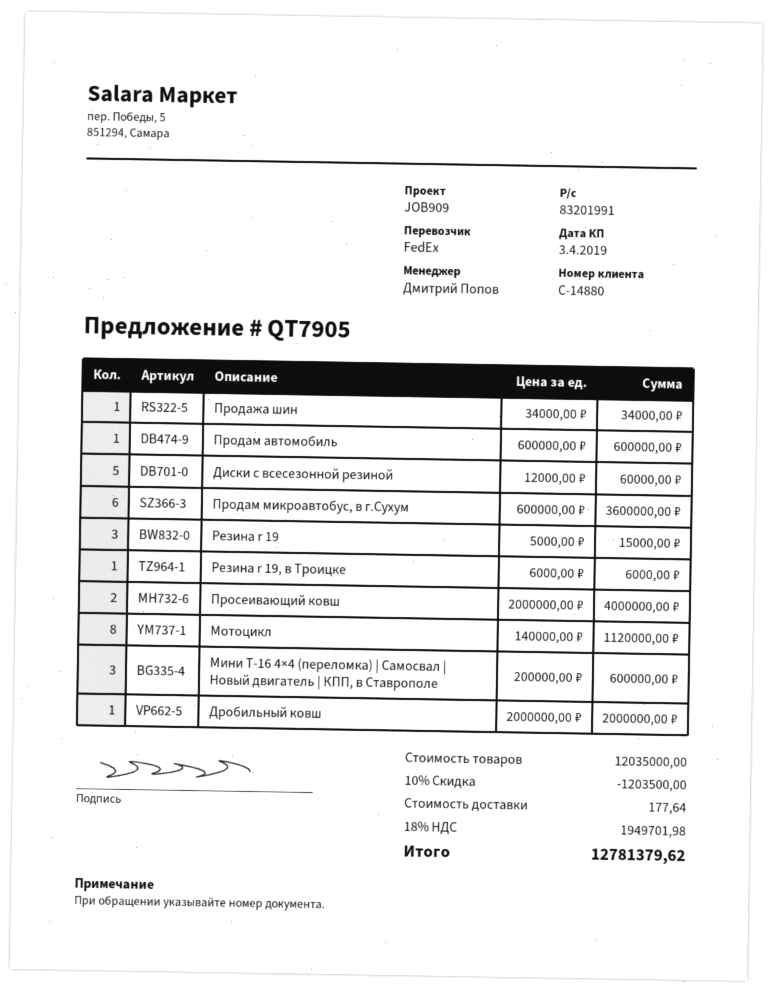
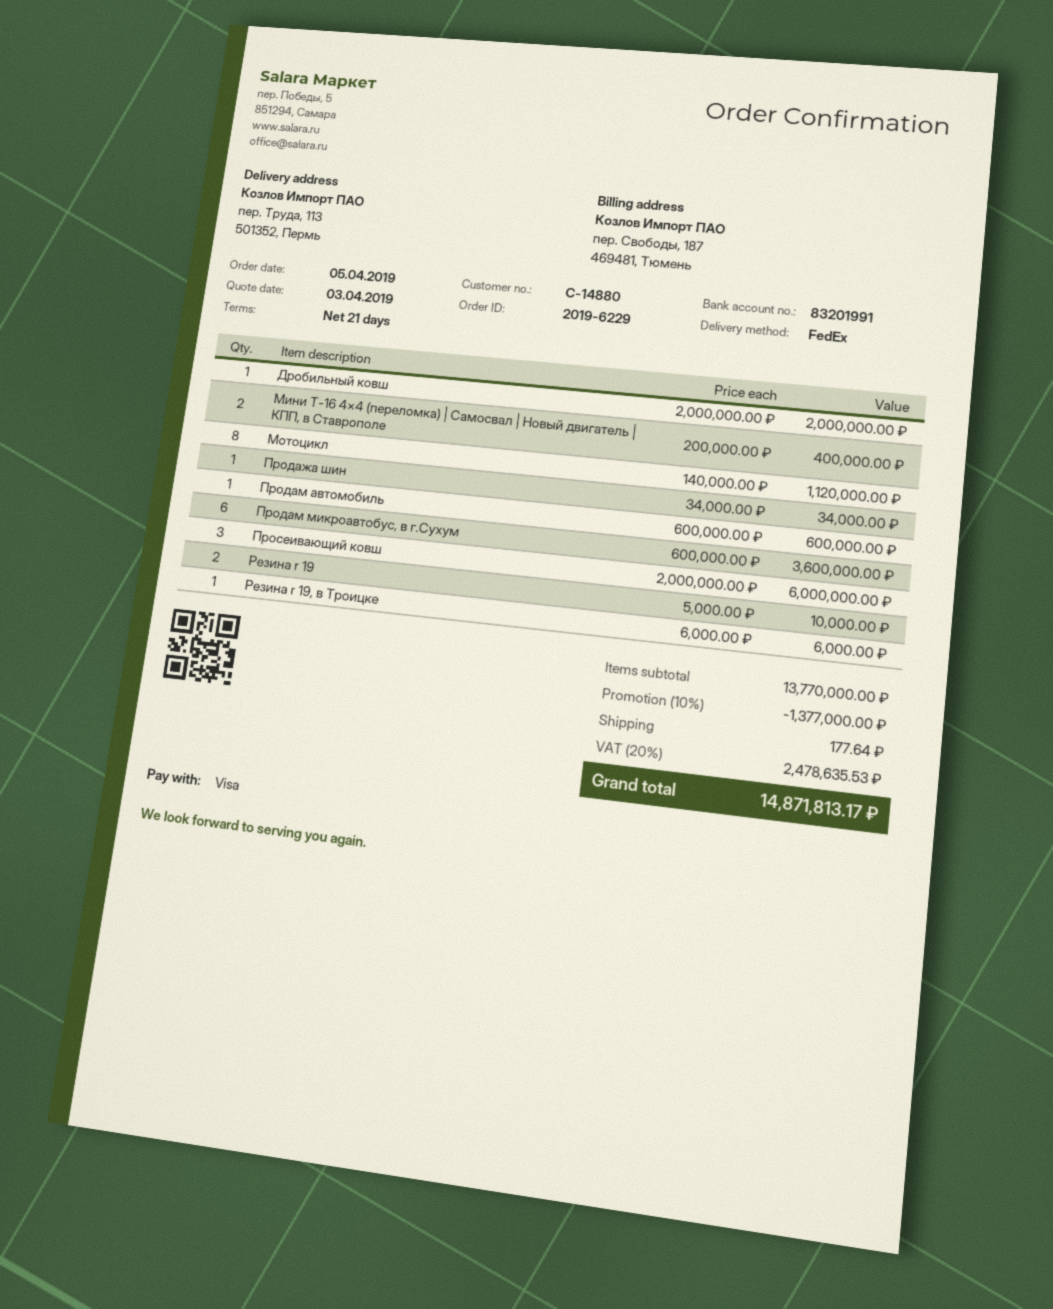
Диски с всесезонной резиной: 5 x 12000.00 = 60000.00 -> none
Резина r 19: 3 x 5000.00 = 15000.00 -> 2 x 5000.00 = 10000.00
Просеивающий ковш: 2 x 2000000.00 = 4000000.00 -> 3 x 2000000.00 = 6000000.00
Мини Т-16 4×4 (переломка) | Самосвал | Новый двигатель | КПП, в Ставрополе: 3 x 200000.00 = 600000.00 -> 2 x 200000.00 = 400000.00
subtotal: 12035000.00 -> 13770000.00
discount: 10% = 1203500.00 -> 10% = 1377000.00
tax: 18% = 1949701.98 -> 20% = 2478635.53
total: 12781379.62 -> 14871813.17

